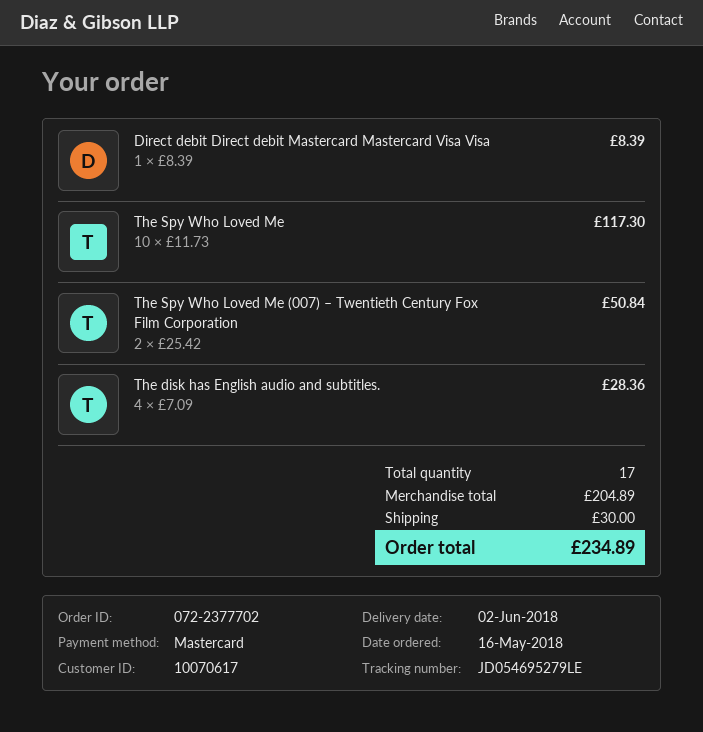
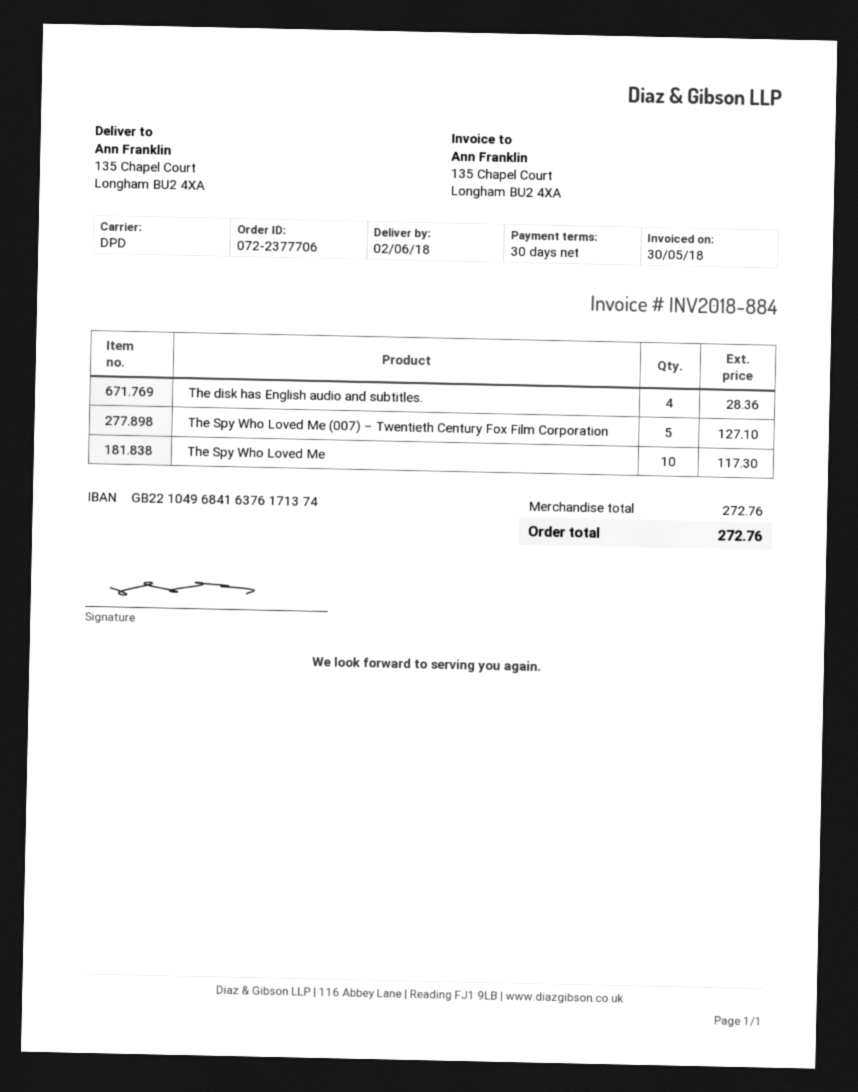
order number: 072-2377702 -> 072-2377706
Direct debit Direct debit Mastercard Mastercard Visa Visa: 1 for 8.39 -> none
The Spy Who Loved Me (007) – Twentieth Century Fox Film Corporation: 2 for 50.84 -> 5 for 127.10
subtotal: 204.89 -> 272.76
shipping: 30.00 -> none
total: 234.89 -> 272.76

